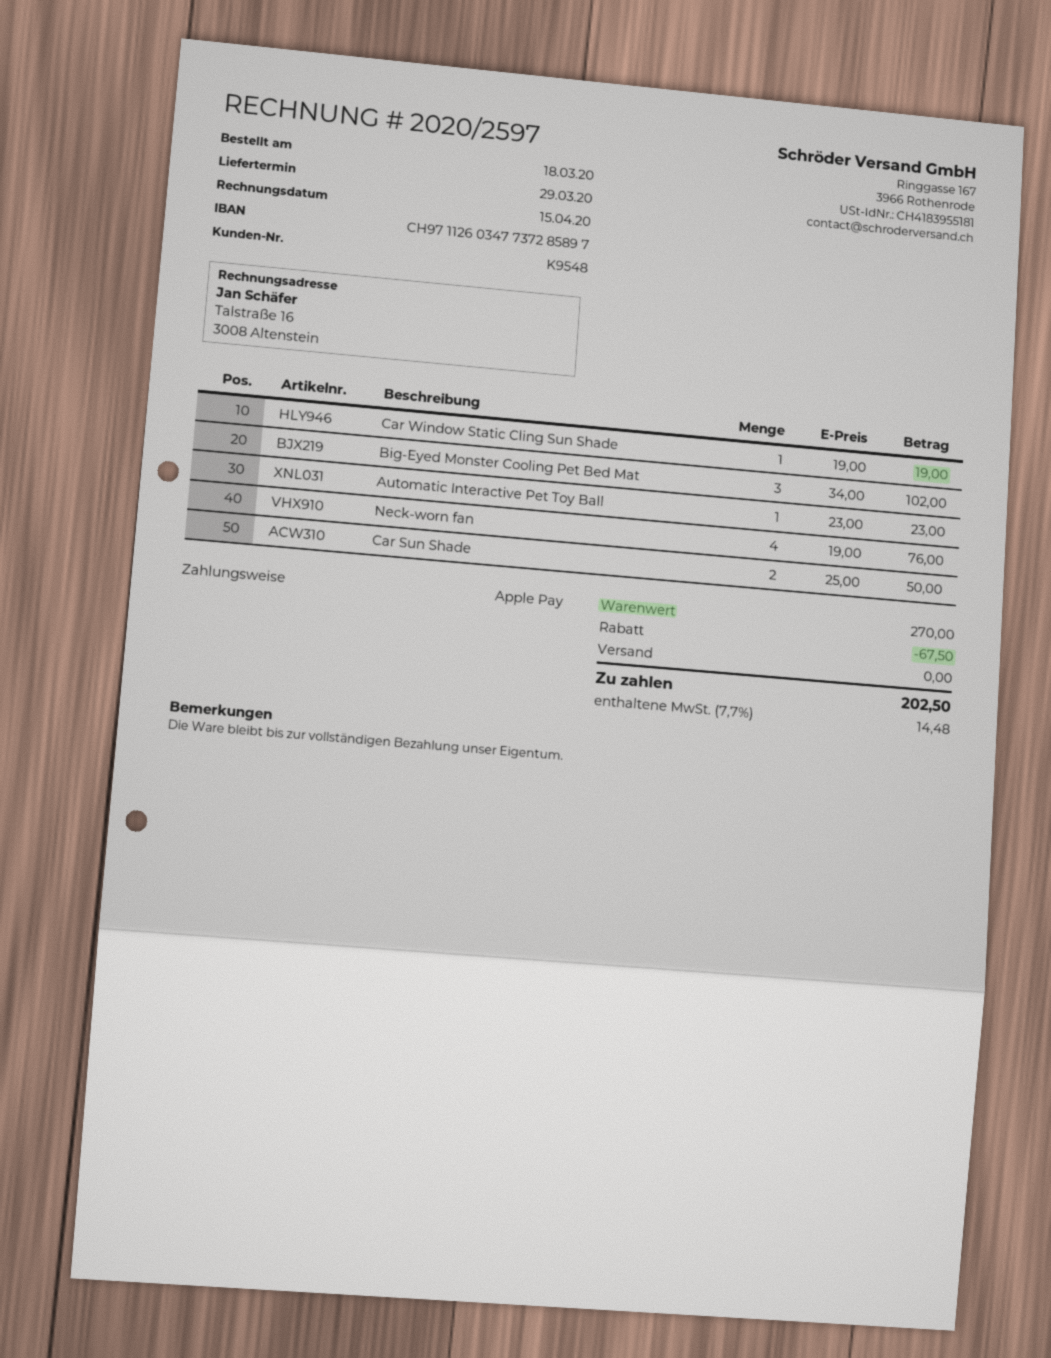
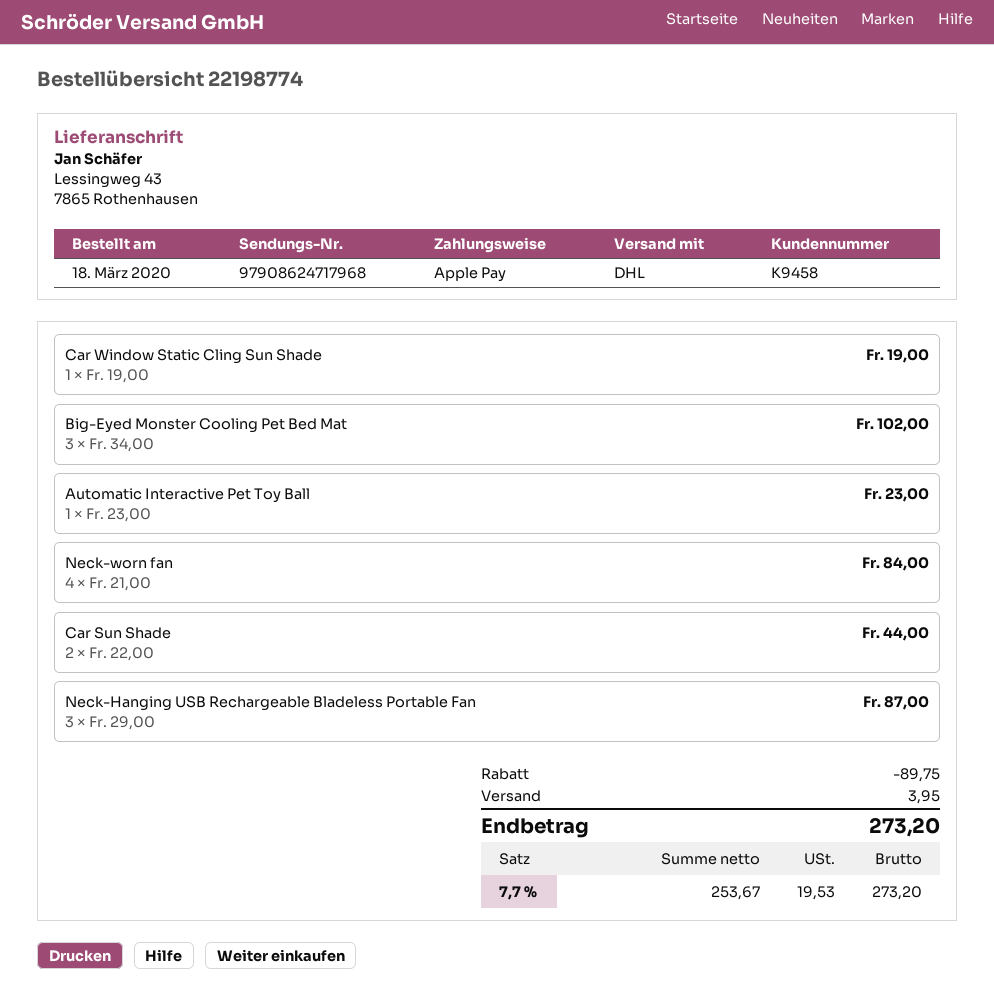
customer number: K9548 -> K9458
Neck-worn fan: 4 x 19.00 = 76.00 -> 4 x 21.00 = 84.00
Car Sun Shade: 2 x 25.00 = 50.00 -> 2 x 22.00 = 44.00
Neck-Hanging USB Rechargeable Bladeless Portable Fan: none -> 3 x 29.00 = 87.00
discount: 67.50 -> 89.75
shipping: 0.00 -> 3.95
tax: 7.7% = 14.48 -> 7.7% = 19.53
total: 202.50 -> 273.20

